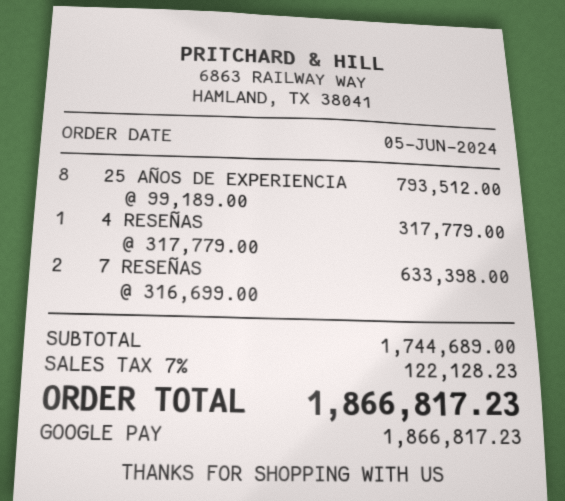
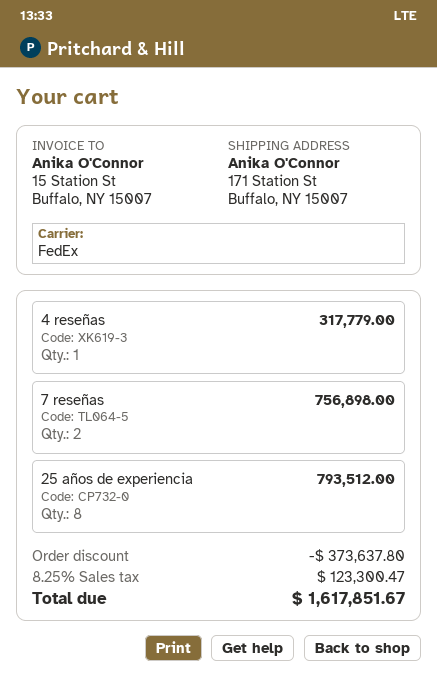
7 RESEÑAS: 2 for 633398.00 -> 2 for 756898.00
discount: none -> 373637.80
tax: 7% = 122128.23 -> 8.25% = 123300.47
total: 1866817.23 -> 1617851.67

